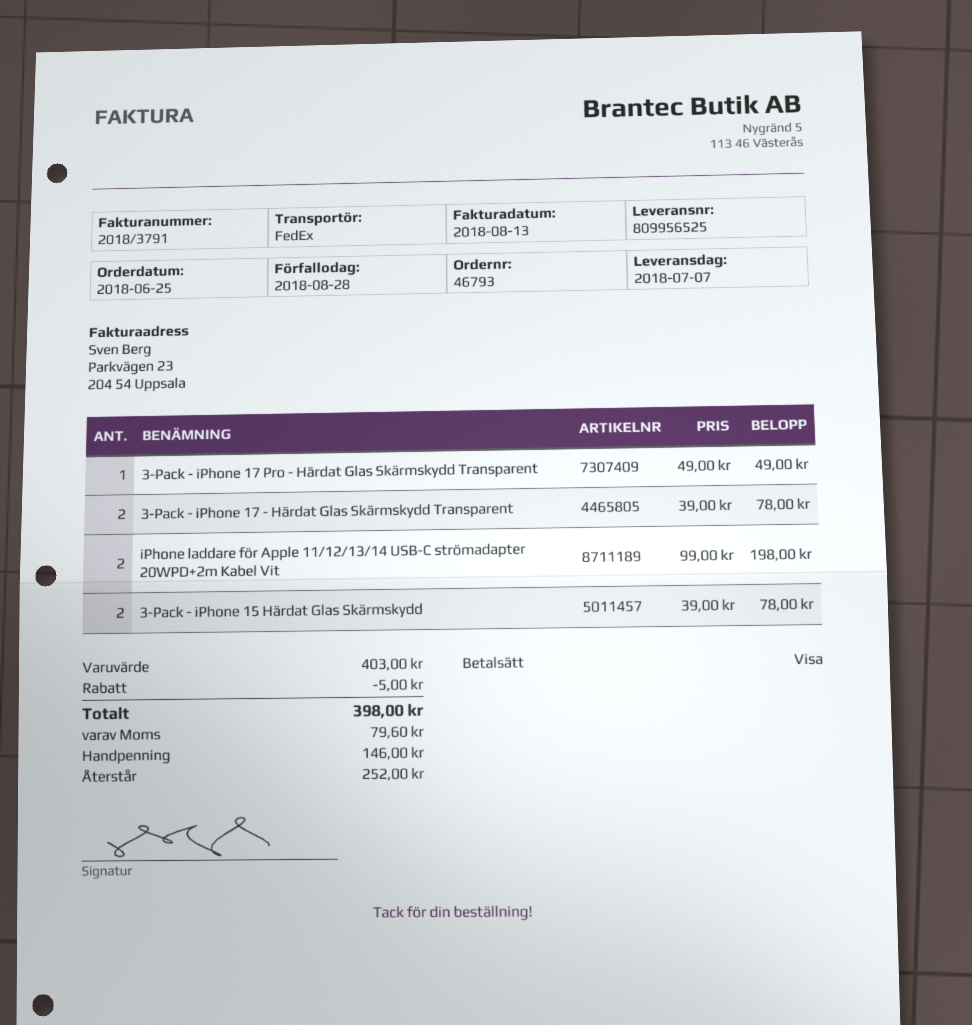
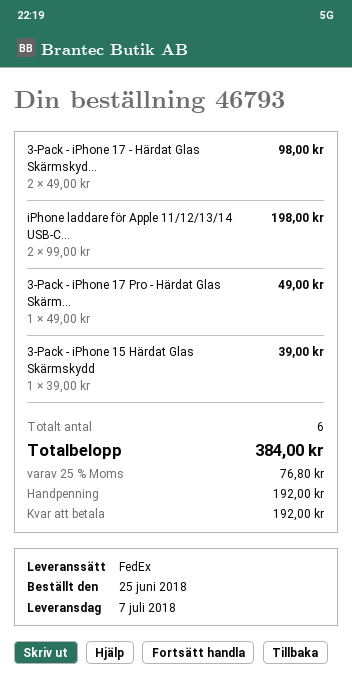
3-Pack - iPhone 17 - Härdat Glas Skärmskydd Transparent: 2 x 39.00 = 78.00 -> 2 x 49.00 = 98.00
3-Pack - iPhone 15 Härdat Glas Skärmskydd: 2 x 39.00 = 78.00 -> 1 x 39.00 = 39.00
discount: 5.00 -> none
tax: 79.60 -> 76.80
total: 398.00 -> 384.00
deposit: 146.00 -> 192.00
balance: 252.00 -> 192.00

